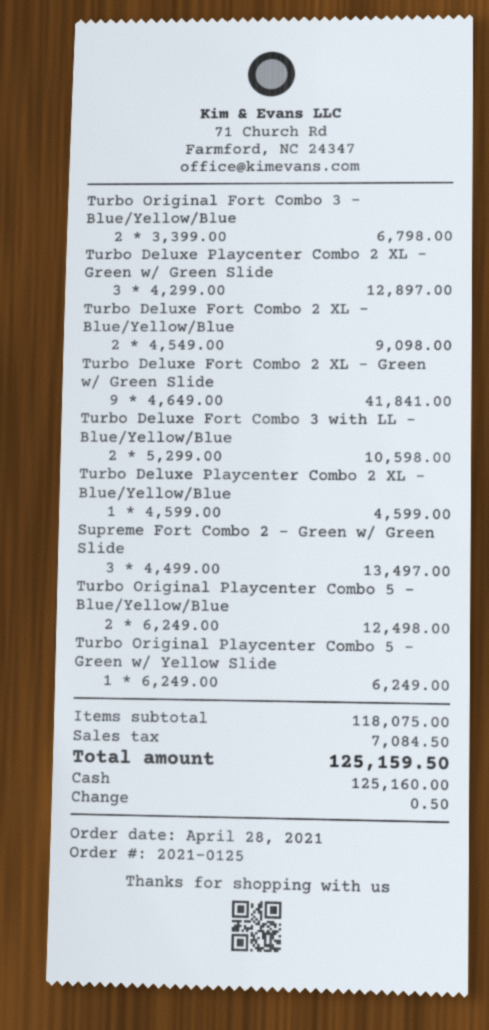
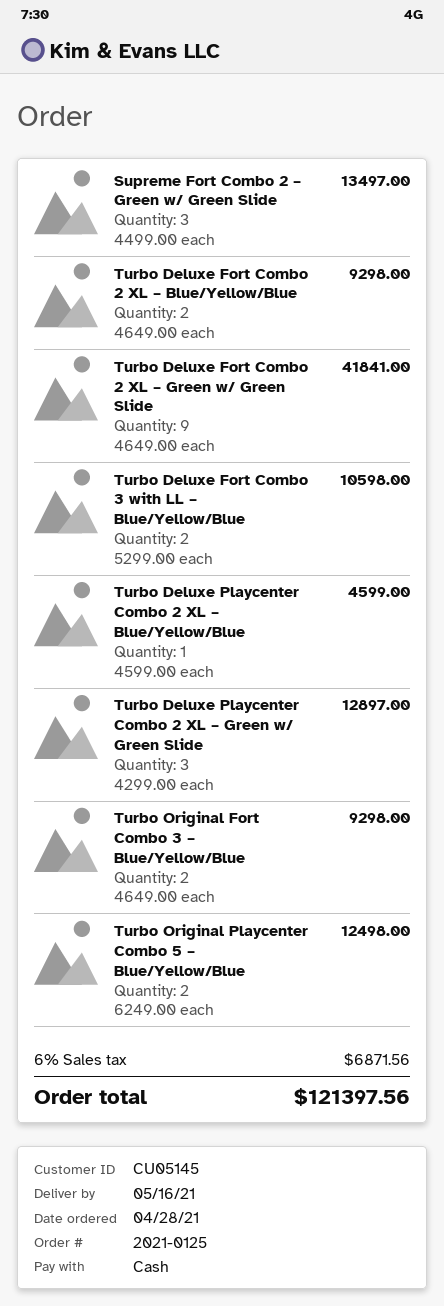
Turbo Original Fort Combo 3 – Blue/Yellow/Blue: 2 x 3399.00 = 6798.00 -> 2 x 4649.00 = 9298.00
Turbo Deluxe Fort Combo 2 XL – Blue/Yellow/Blue: 2 x 4549.00 = 9098.00 -> 2 x 4649.00 = 9298.00
Turbo Original Playcenter Combo 5 – Green w/ Yellow Slide: 1 x 6249.00 = 6249.00 -> none
tax: 7084.50 -> 6871.56
total: 125159.50 -> 121397.56

